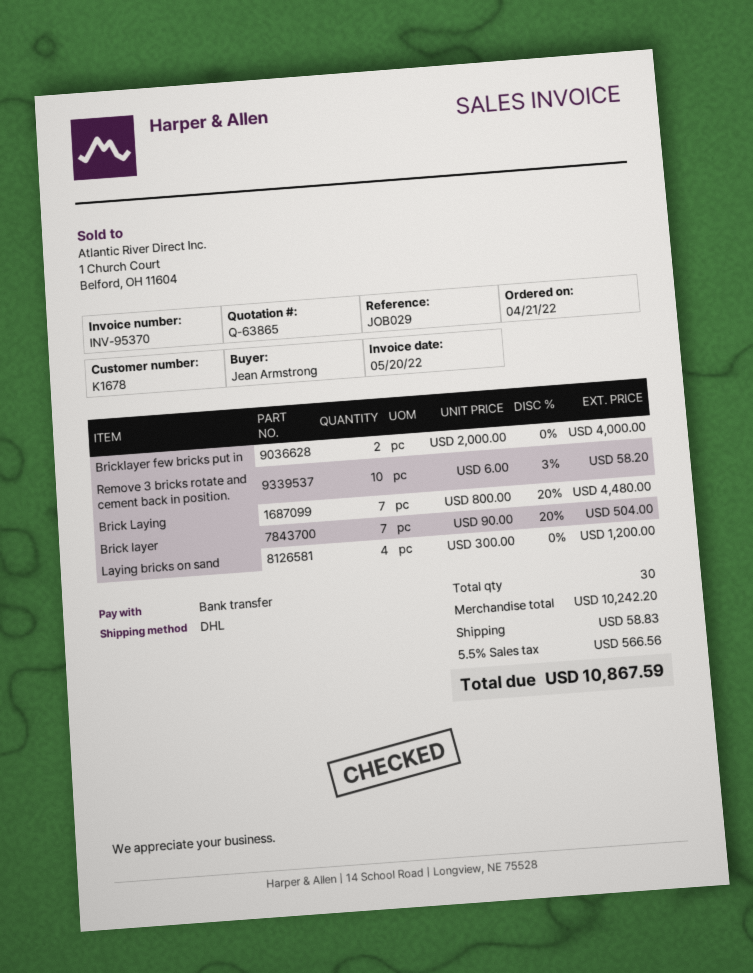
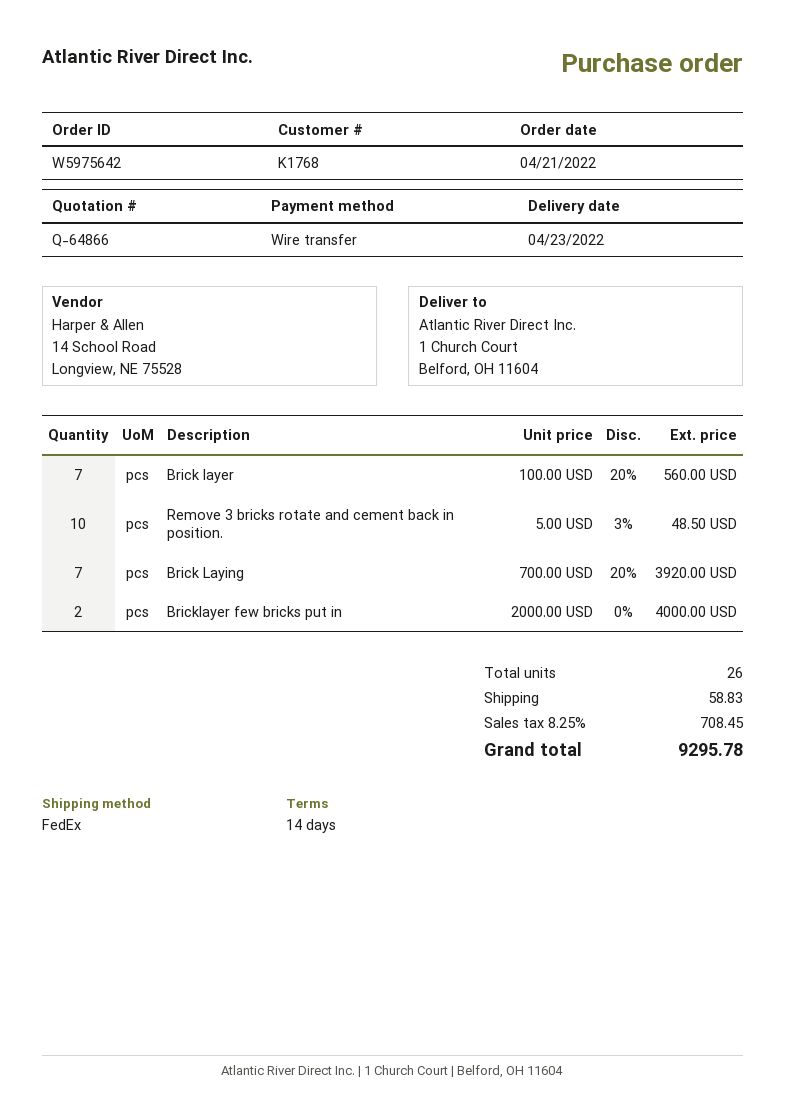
quote number: Q-63865 -> Q-64866
customer number: K1678 -> K1768
shipping method: DHL -> FedEx
Remove 3 bricks rotate and cement back in position.: 10 x 6.00 - 3% = 58.20 -> 10 x 5.00 - 3% = 48.50
Brick Laying: 7 x 800.00 - 20% = 4480.00 -> 7 x 700.00 - 20% = 3920.00
Brick layer: 7 x 90.00 - 20% = 504.00 -> 7 x 100.00 - 20% = 560.00
Laying bricks on sand: 4 x 300.00 = 1200.00 -> none
total quantity: 30 -> 26
tax: 5.5% = 566.56 -> 8.25% = 708.45
total: 10867.59 -> 9295.78

